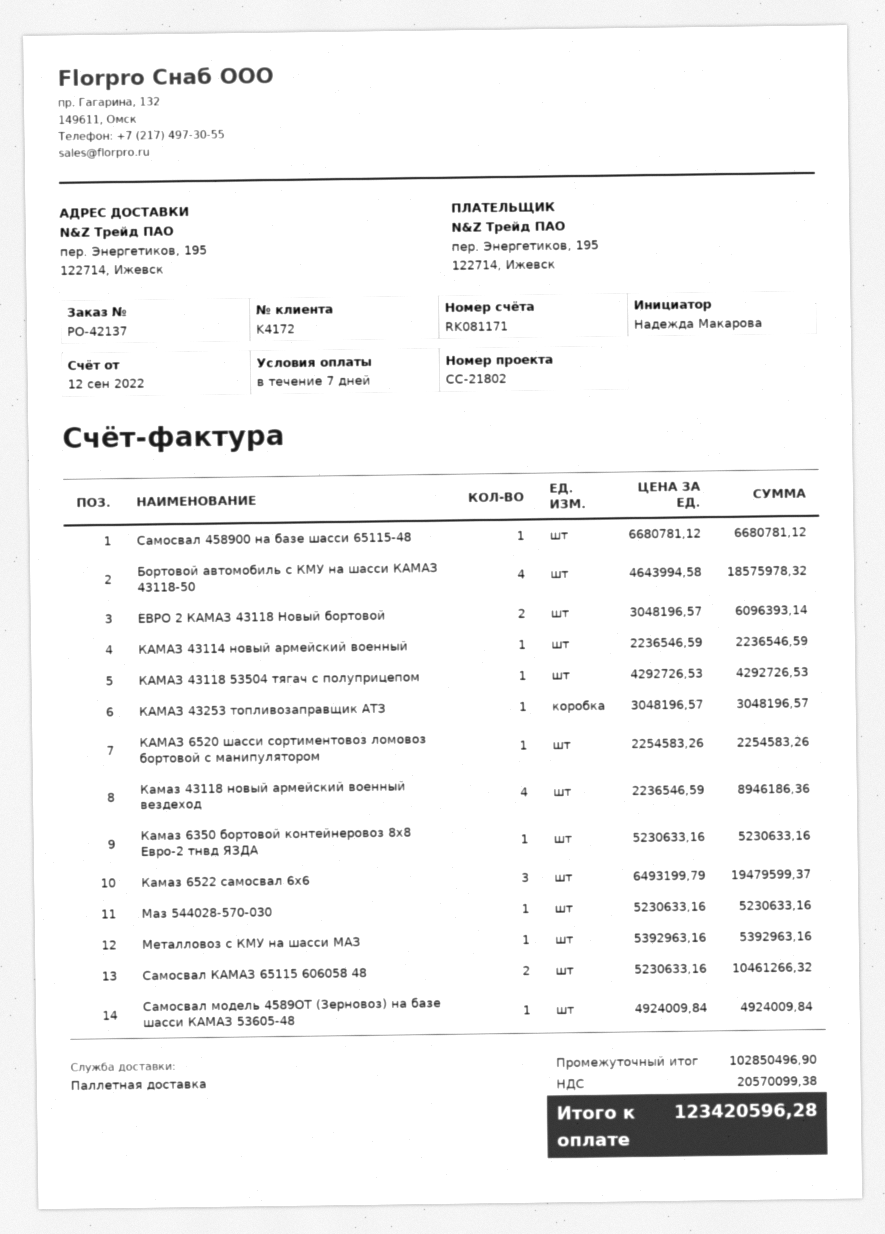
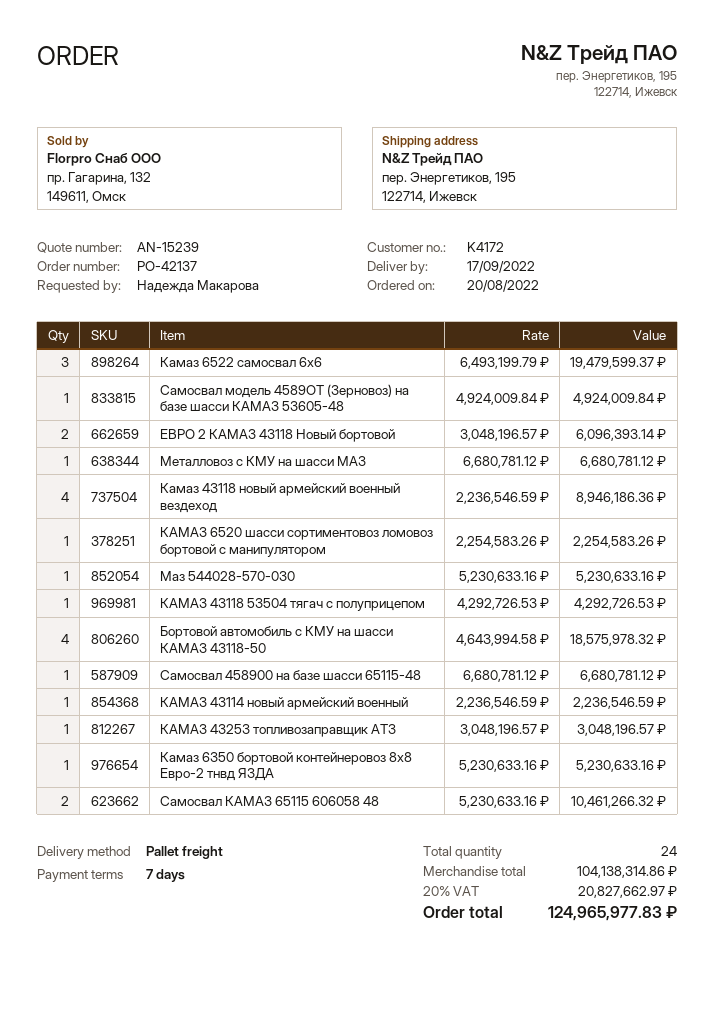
Металловоз с КМУ на шасси МАЗ: 1 x 5392963.16 = 5392963.16 -> 1 x 6680781.12 = 6680781.12
subtotal: 102850496.90 -> 104138314.86
tax: 20570099.38 -> 20827662.97
total: 123420596.28 -> 124965977.83

